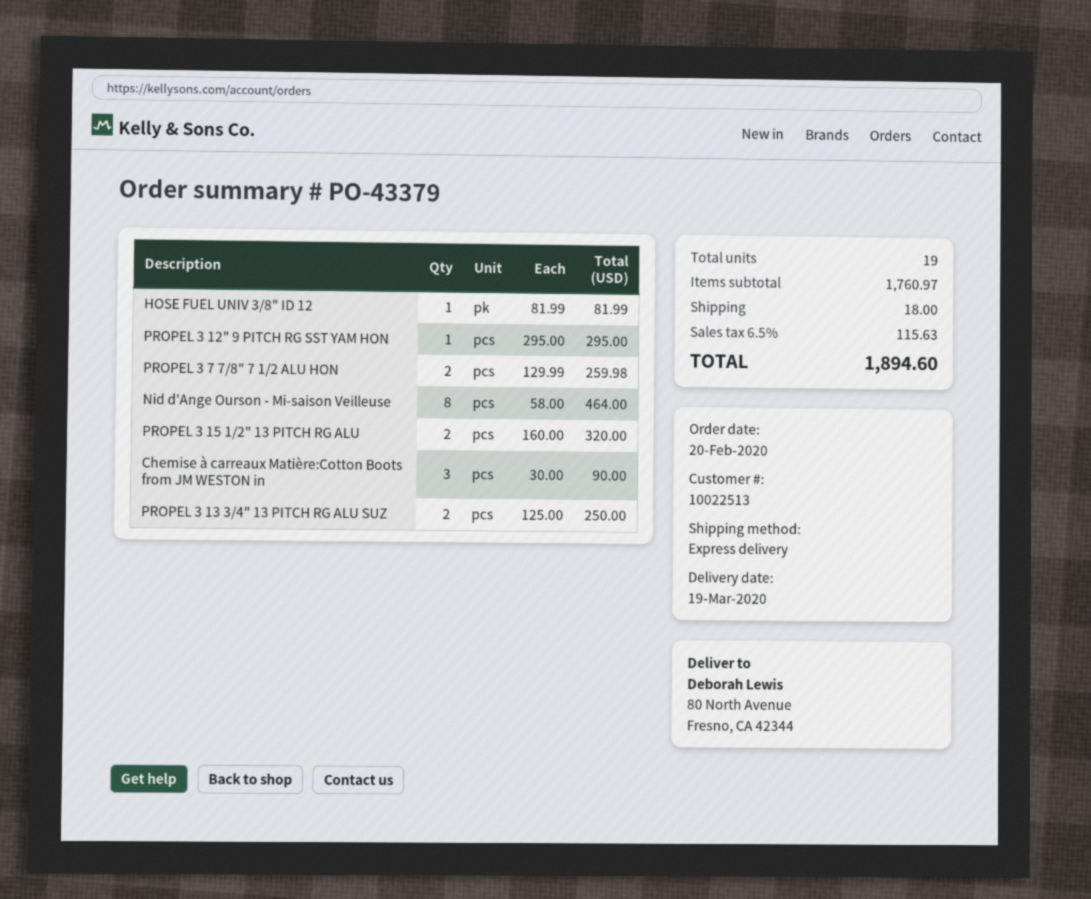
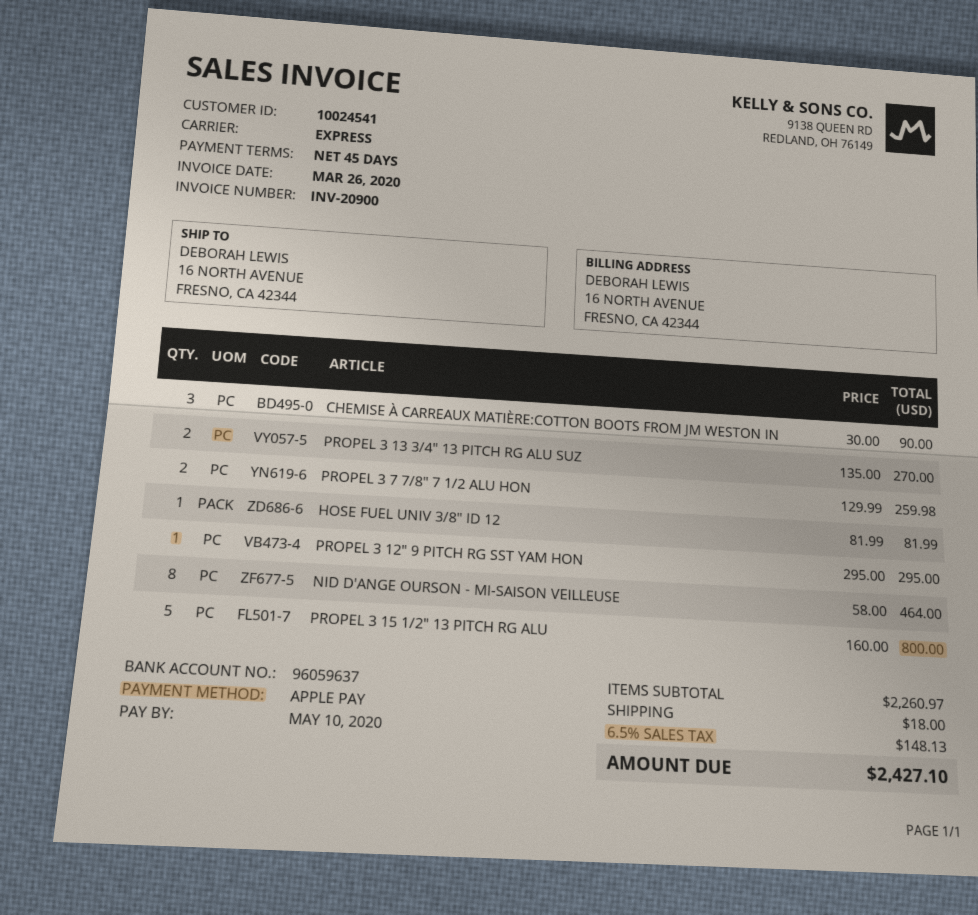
customer number: 10022513 -> 10024541
ship to: 80 North Avenue, Fresno, CA 42344 -> 16 NORTH AVENUE, FRESNO, CA 42344
PROPEL 3 15 1/2" 13 PITCH RG ALU: 2 x 160.00 = 320.00 -> 5 x 160.00 = 800.00
PROPEL 3 13 3/4" 13 PITCH RG ALU SUZ: 2 x 125.00 = 250.00 -> 2 x 135.00 = 270.00
subtotal: 1760.97 -> 2260.97
tax: 6.5% = 115.63 -> 6.5% = 148.13
total: 1894.60 -> 2427.10

